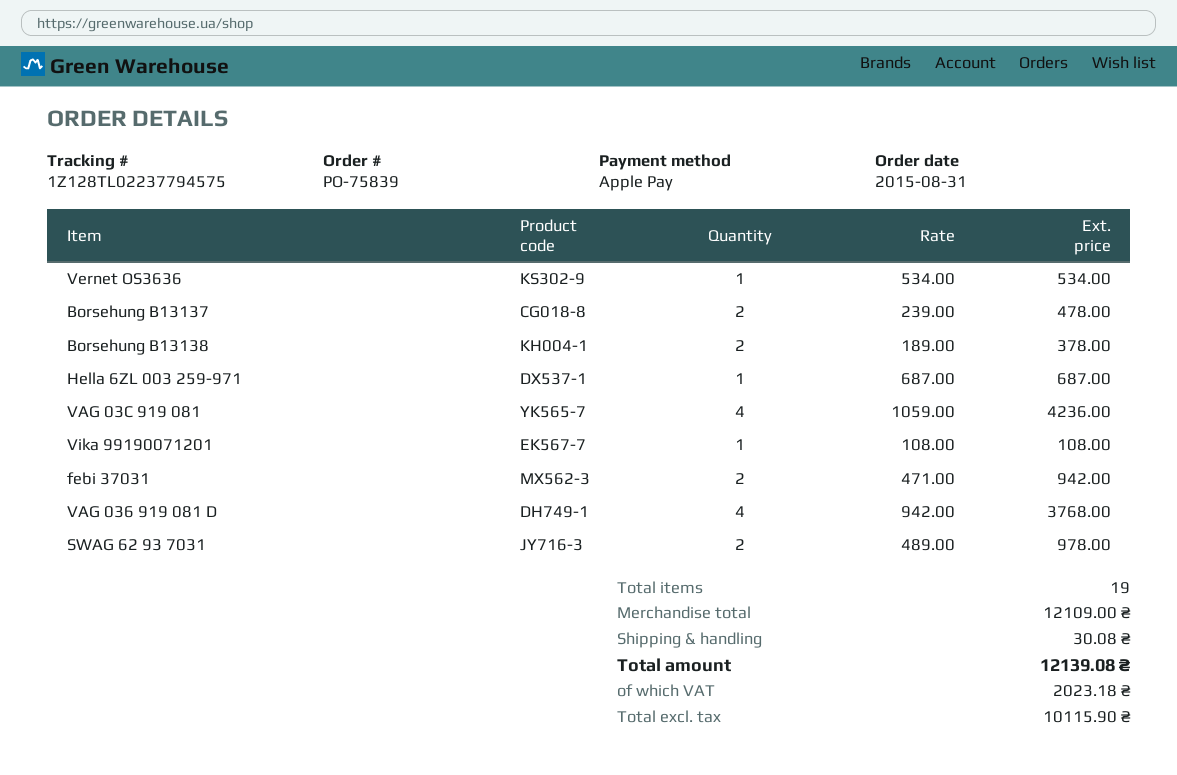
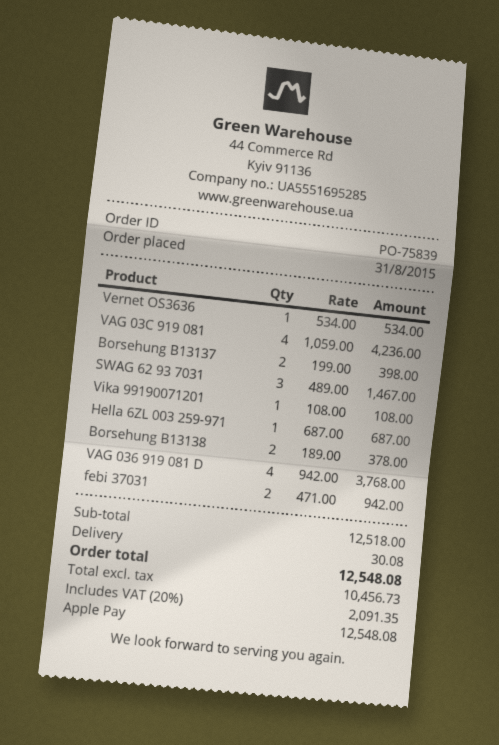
Borsehung B13137: 2 x 239.00 = 478.00 -> 2 x 199.00 = 398.00
SWAG 62 93 7031: 2 x 489.00 = 978.00 -> 3 x 489.00 = 1467.00
subtotal: 12109.00 -> 12518.00
net: 10115.90 -> 10456.73
tax: 2023.18 -> 2091.35
total: 12139.08 -> 12548.08

